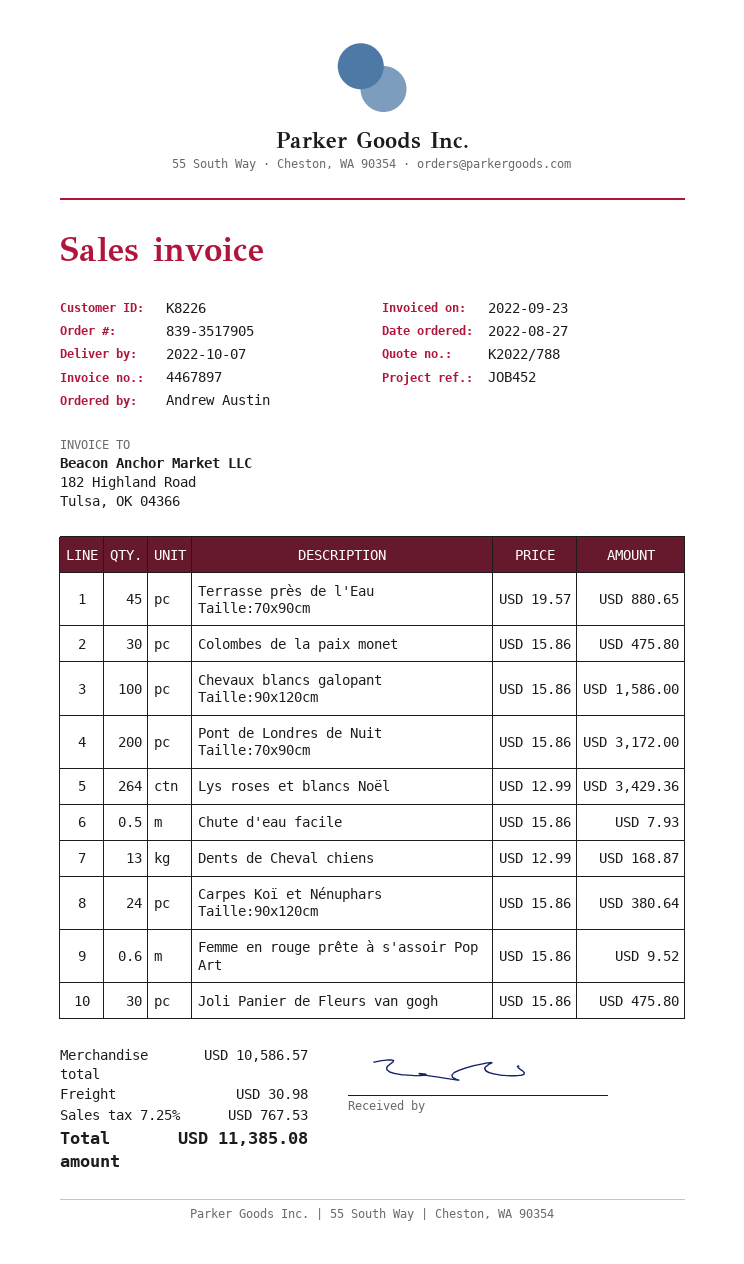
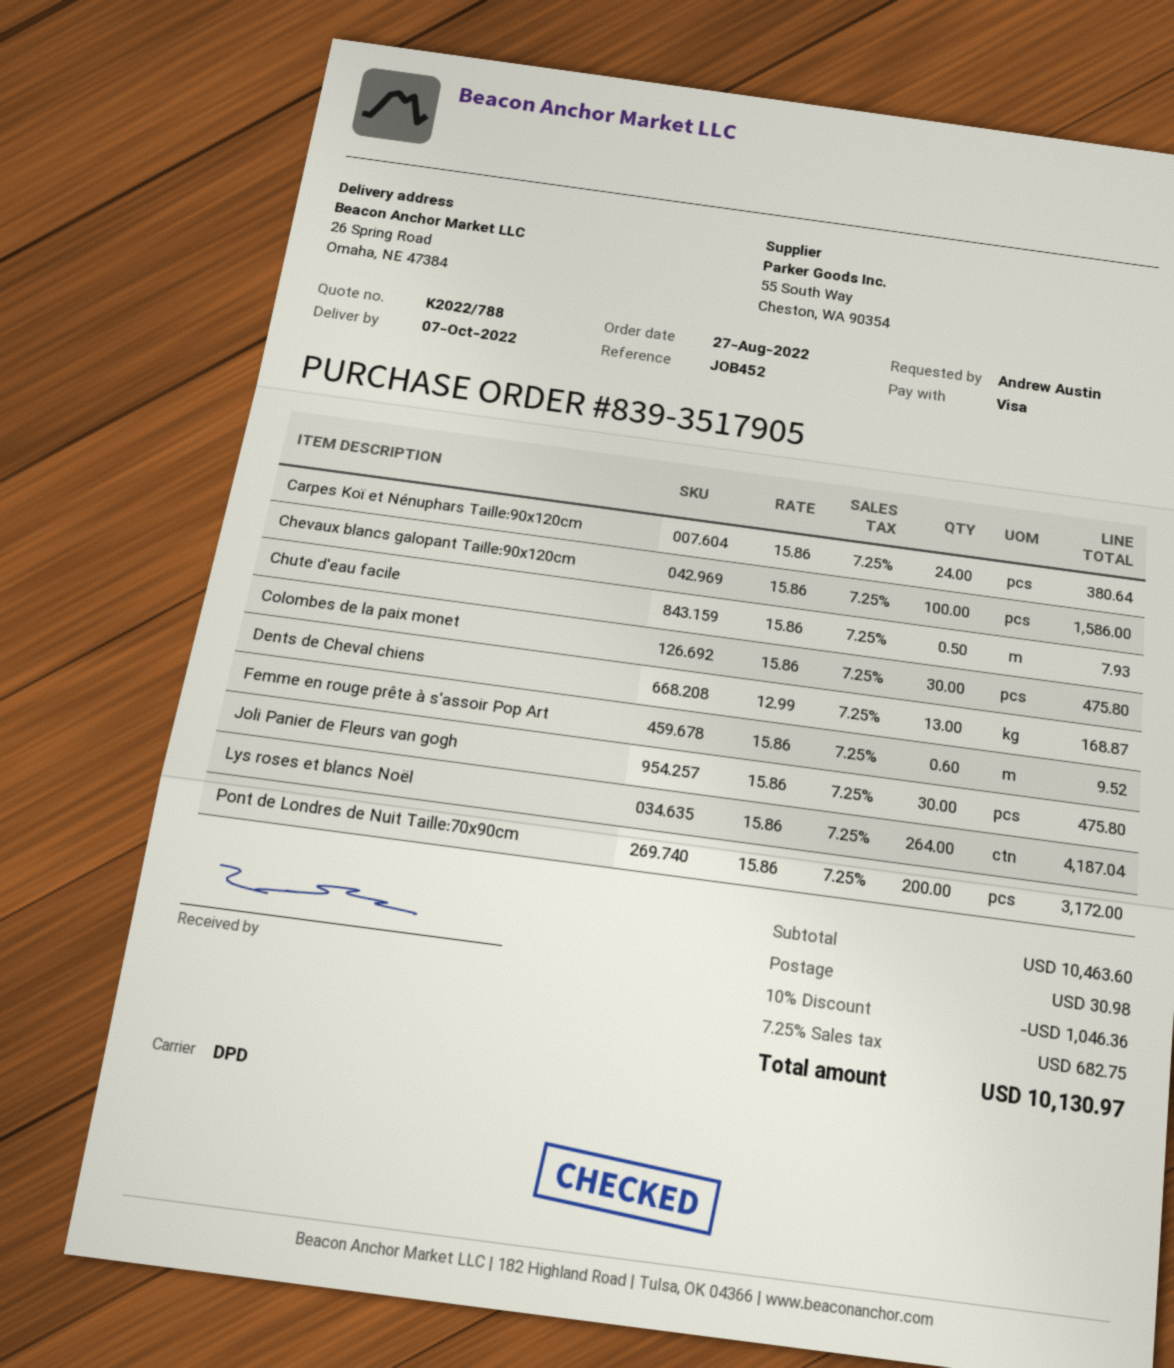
Terrasse près de l'Eau Taille:70x90cm: 45 x 19.57 = 880.65 -> none
Lys roses et blancs Noël: 264 x 12.99 = 3429.36 -> 264 x 15.86 = 4187.04
subtotal: 10586.57 -> 10463.60
discount: none -> 10% = 1046.36
tax: 7.25% = 767.53 -> 7.25% = 682.75
total: 11385.08 -> 10130.97

